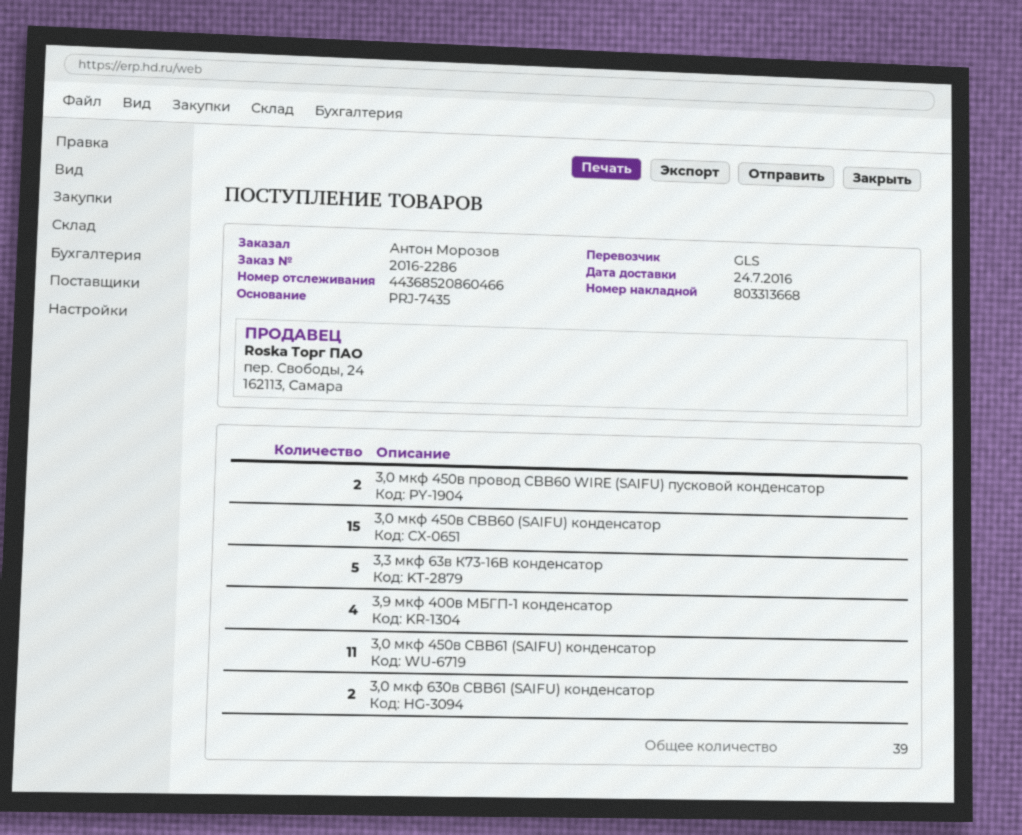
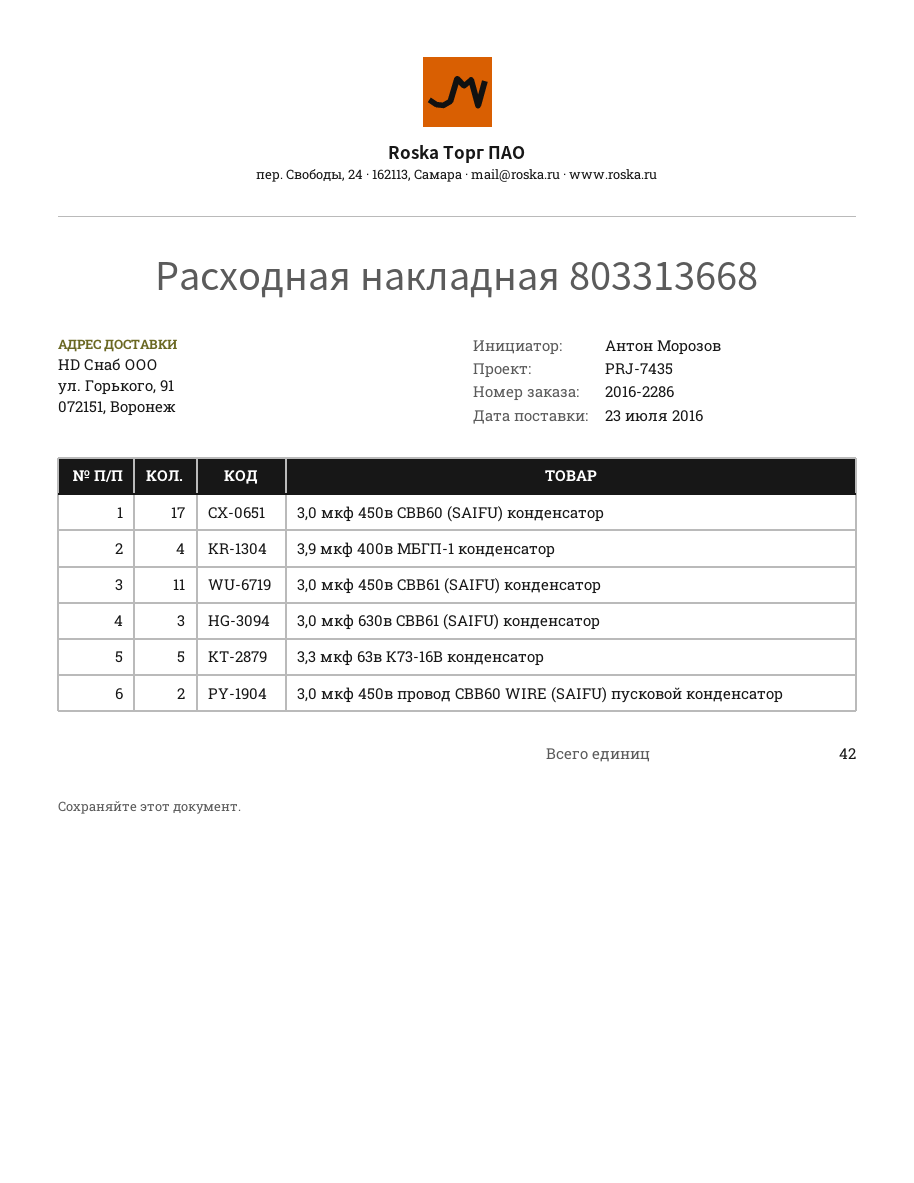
delivery date: 2016-07-24 -> 2016-07-23
3,0 мкф 450в CBB60 (SAIFU) конденсатор: 15 -> 17
3,0 мкф 630в CBB61 (SAIFU) конденсатор: 2 -> 3
total quantity: 39 -> 42

